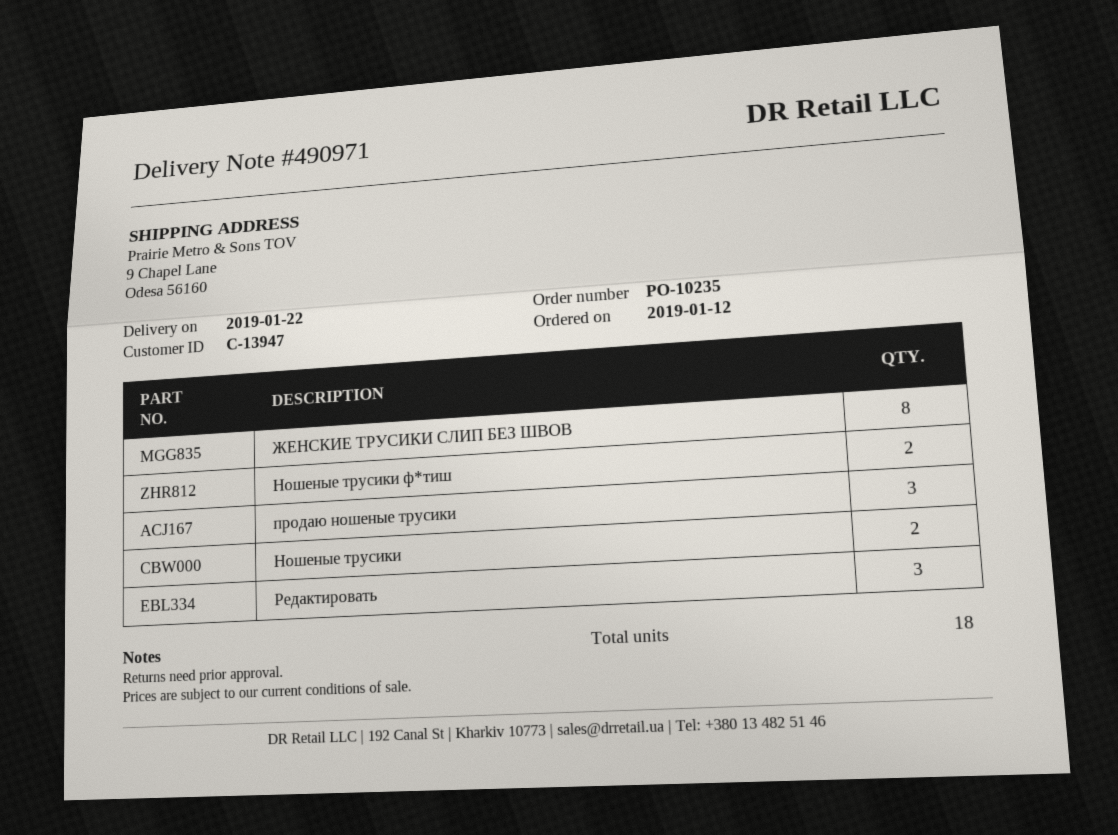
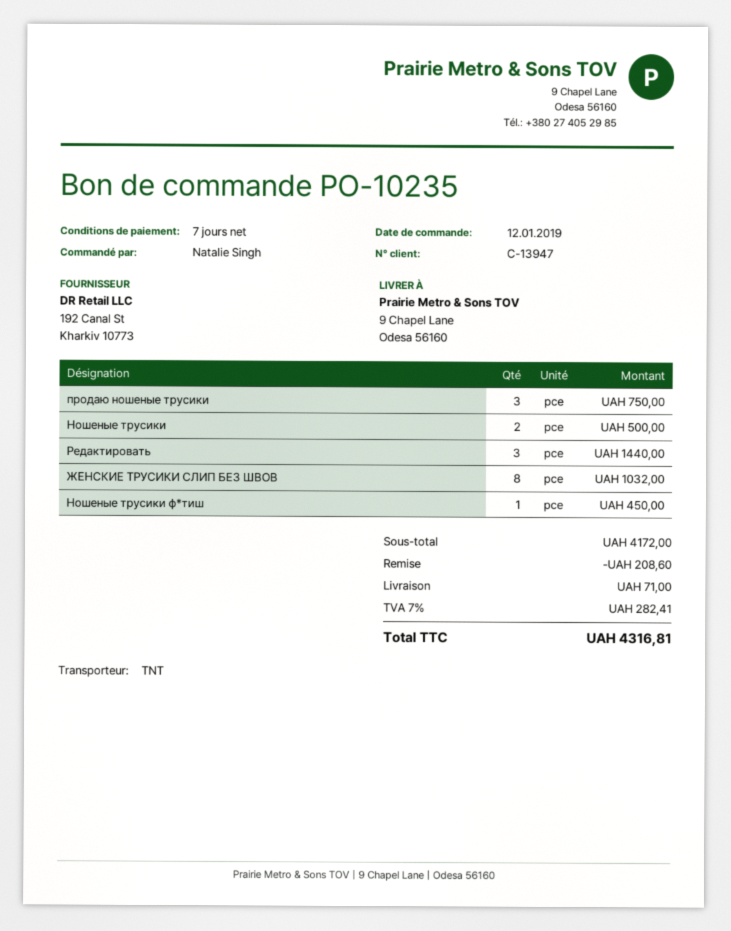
Ношеные трусики ф*тиш: 2 -> 1

